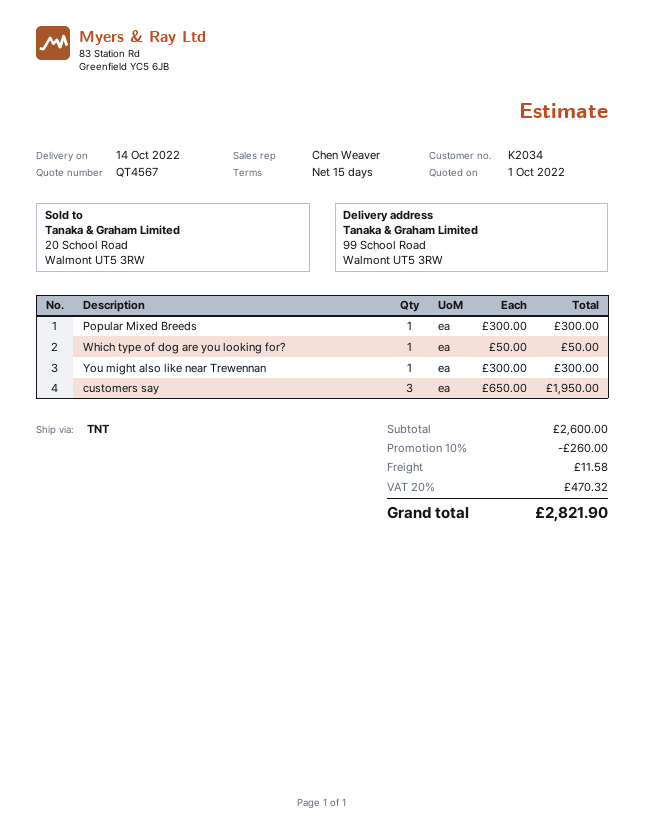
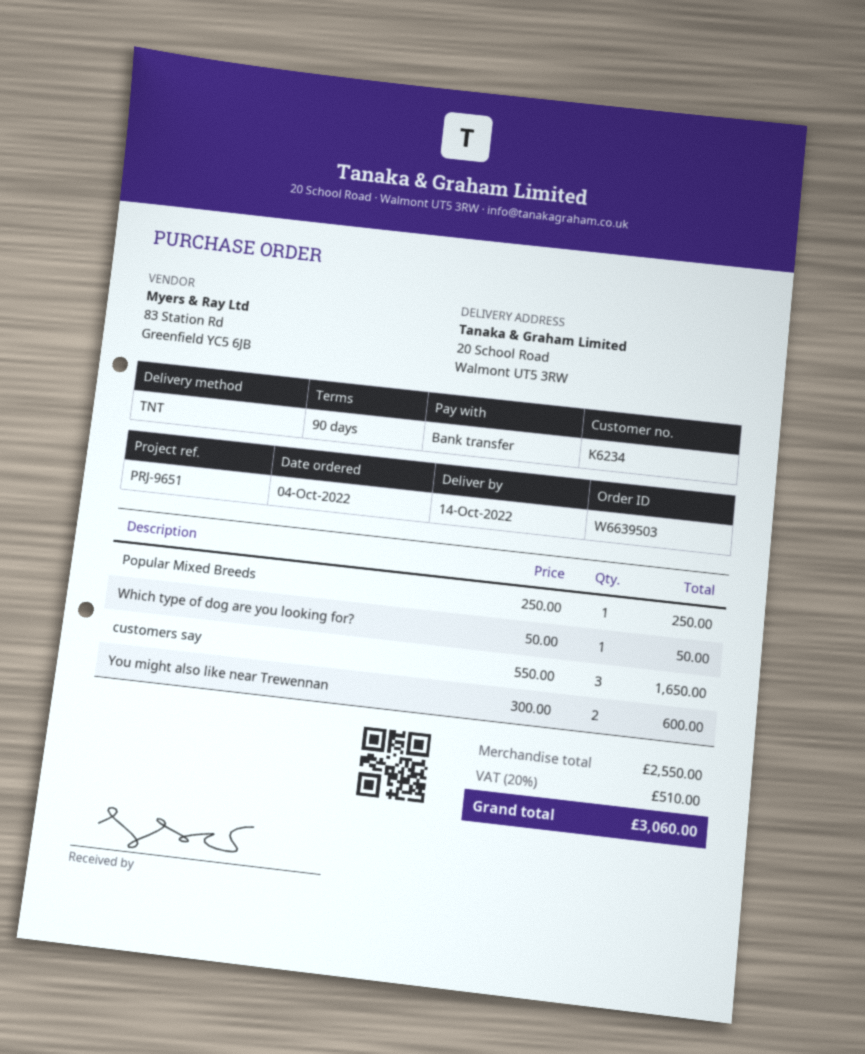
payment terms: 15 days -> 90 days
customer number: K2034 -> K6234
ship to: 99 School Road, Walmont UT5 3RW -> 20 School Road, Walmont UT5 3RW
Popular Mixed Breeds: 1 x 300.00 = 300.00 -> 1 x 250.00 = 250.00
You might also like near Trewennan: 1 x 300.00 = 300.00 -> 2 x 300.00 = 600.00
customers say: 3 x 650.00 = 1950.00 -> 3 x 550.00 = 1650.00
subtotal: 2600.00 -> 2550.00
discount: 10% = 260.00 -> none
shipping: 11.58 -> none
tax: 20% = 470.32 -> 20% = 510.00
total: 2821.90 -> 3060.00

